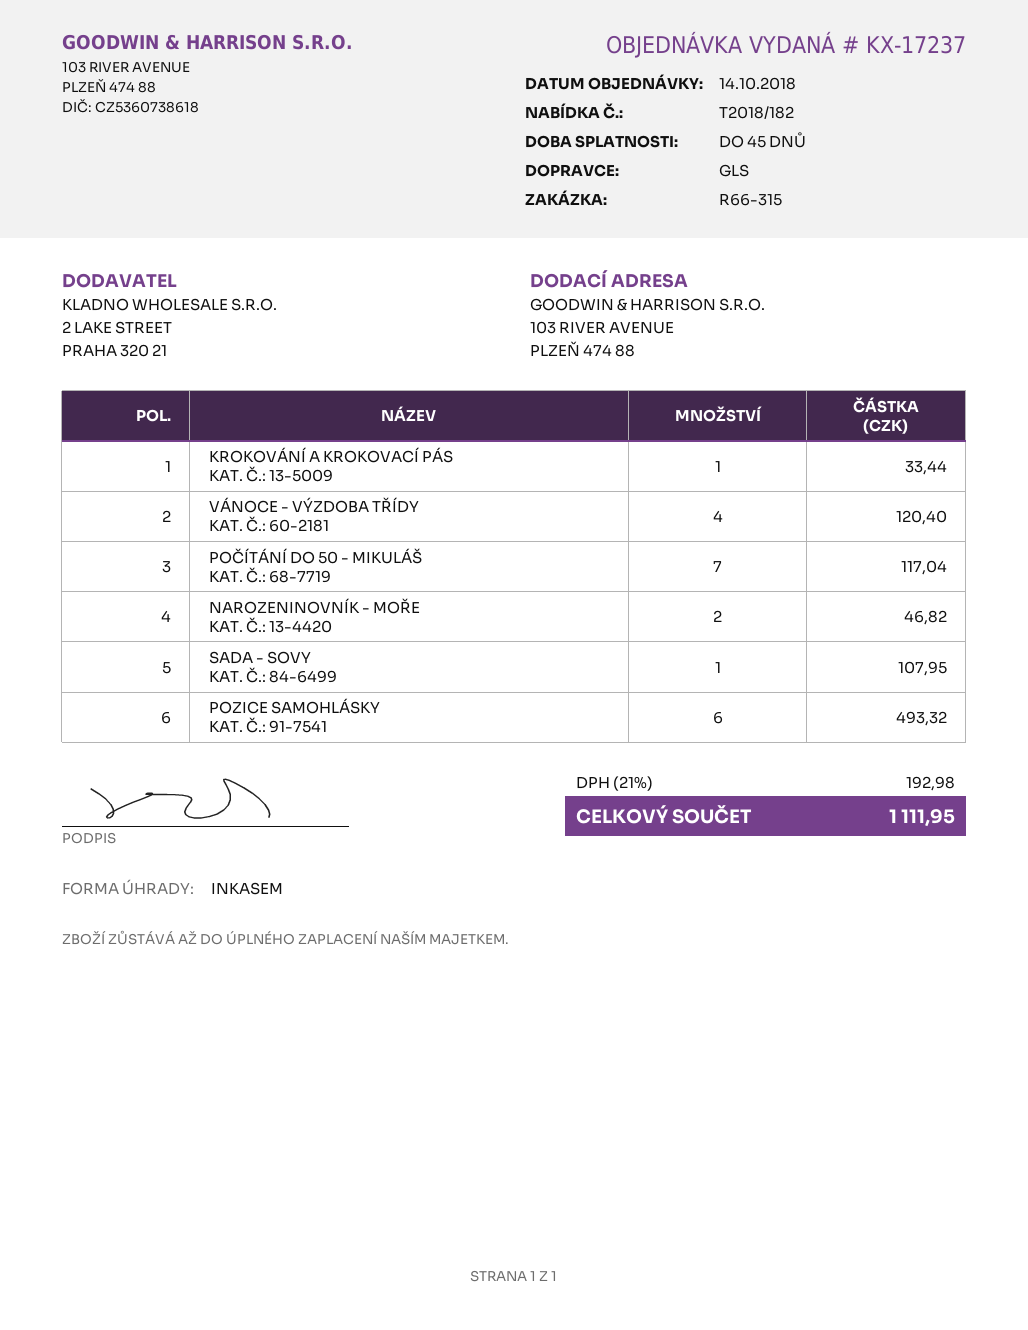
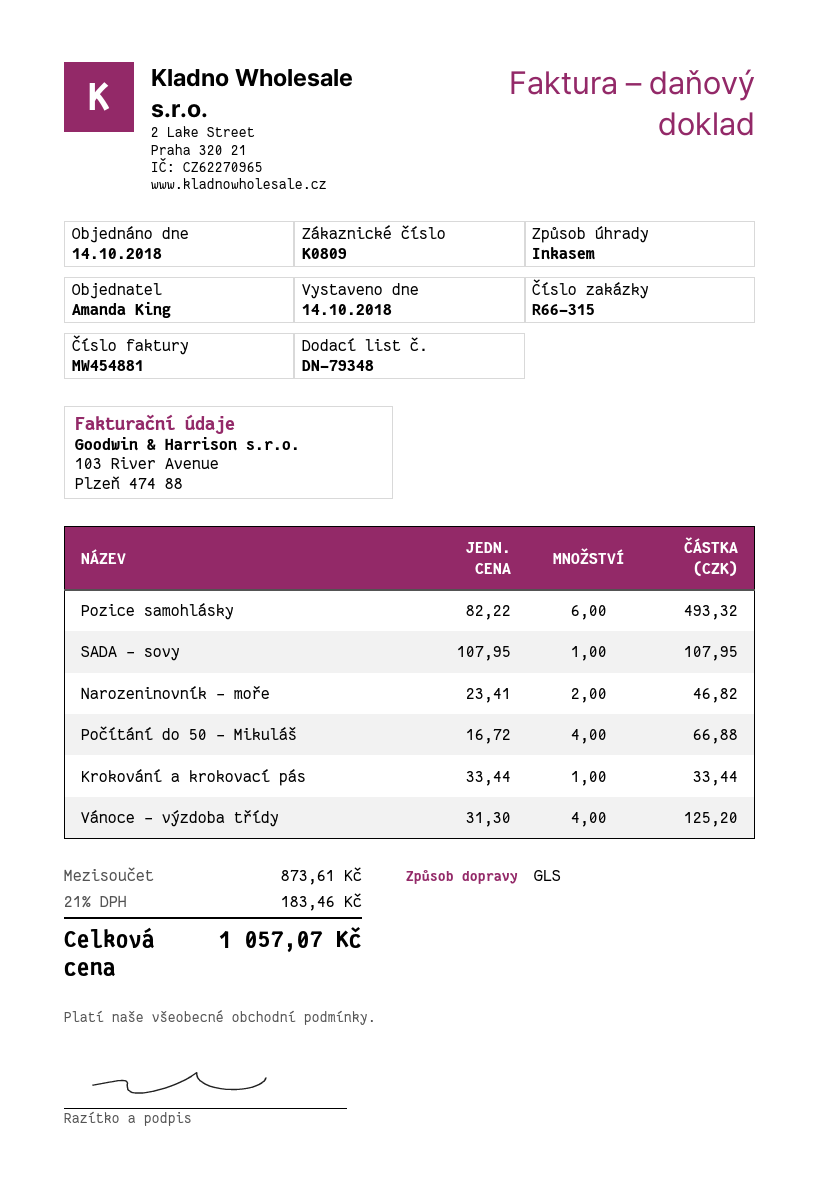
VÁNOCE - VÝZDOBA TŘÍDY: 4 for 120.40 -> 4 for 125.20
POČÍTÁNÍ DO 50 - MIKULÁŠ: 7 for 117.04 -> 4 for 66.88
tax: 21% = 192.98 -> 21% = 183.46
total: 1111.95 -> 1057.07

